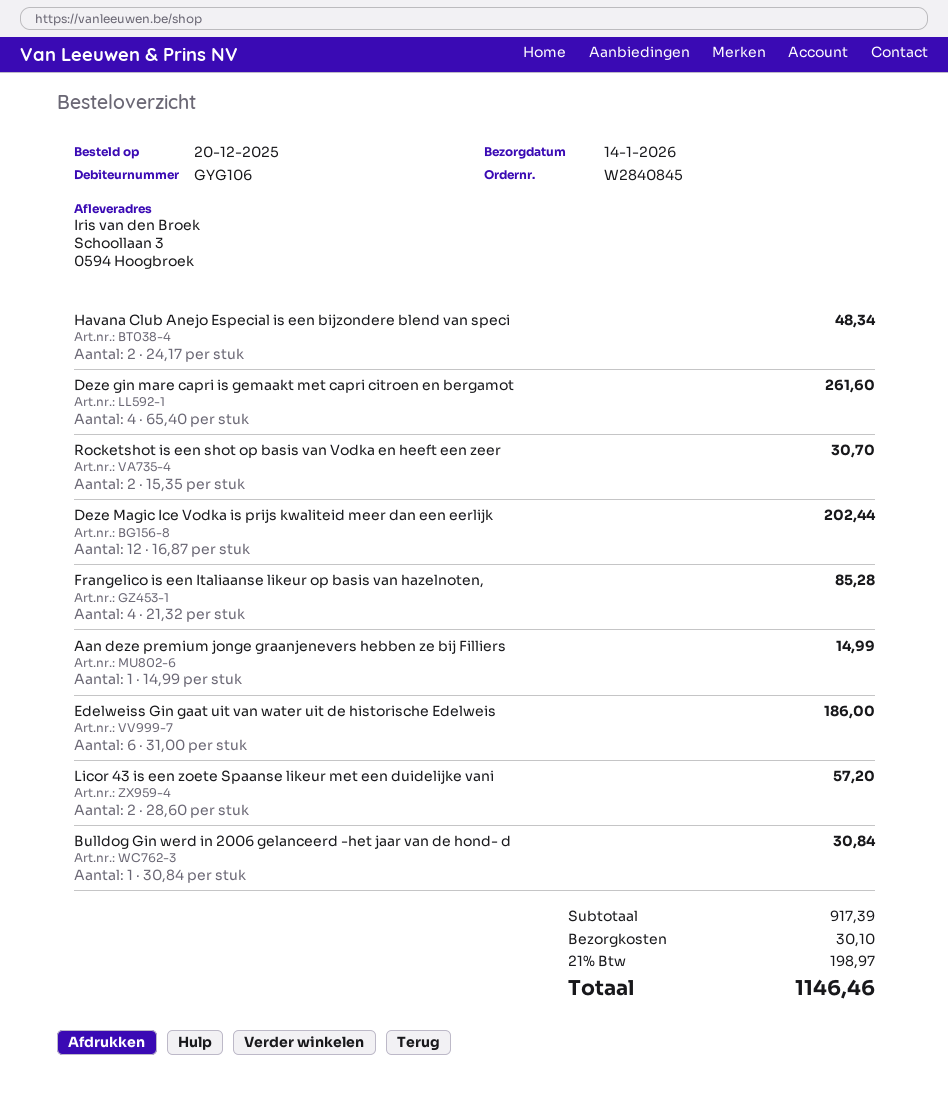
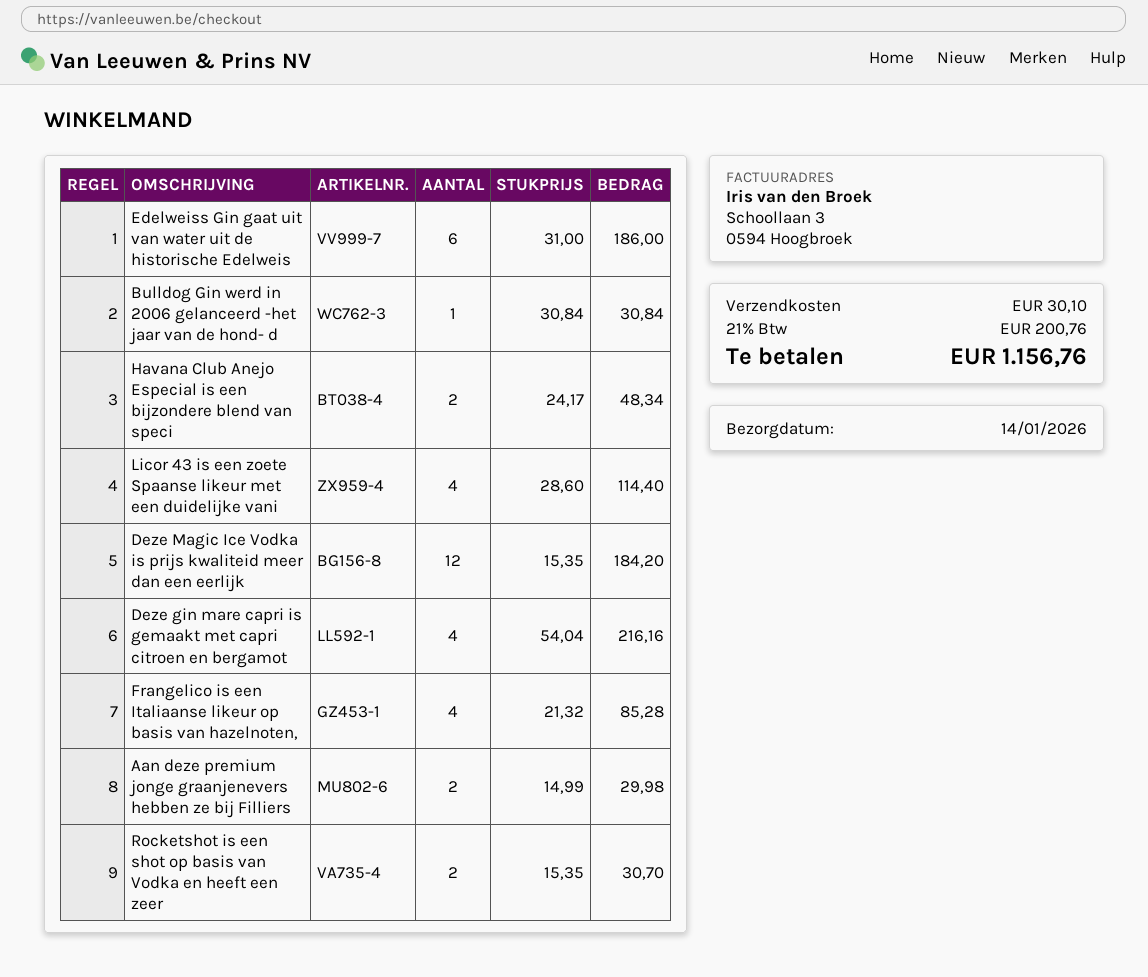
Deze gin mare capri is gemaakt met capri citroen en bergamot: 4 x 65.40 = 261.60 -> 4 x 54.04 = 216.16
Deze Magic Ice Vodka is prijs kwaliteid meer dan een eerlijk: 12 x 16.87 = 202.44 -> 12 x 15.35 = 184.20
Aan deze premium jonge graanjenevers hebben ze bij Filliers: 1 x 14.99 = 14.99 -> 2 x 14.99 = 29.98
Licor 43 is een zoete Spaanse likeur met een duidelijke vani: 2 x 28.60 = 57.20 -> 4 x 28.60 = 114.40
tax: 21% = 198.97 -> 21% = 200.76
total: 1146.46 -> 1156.76

